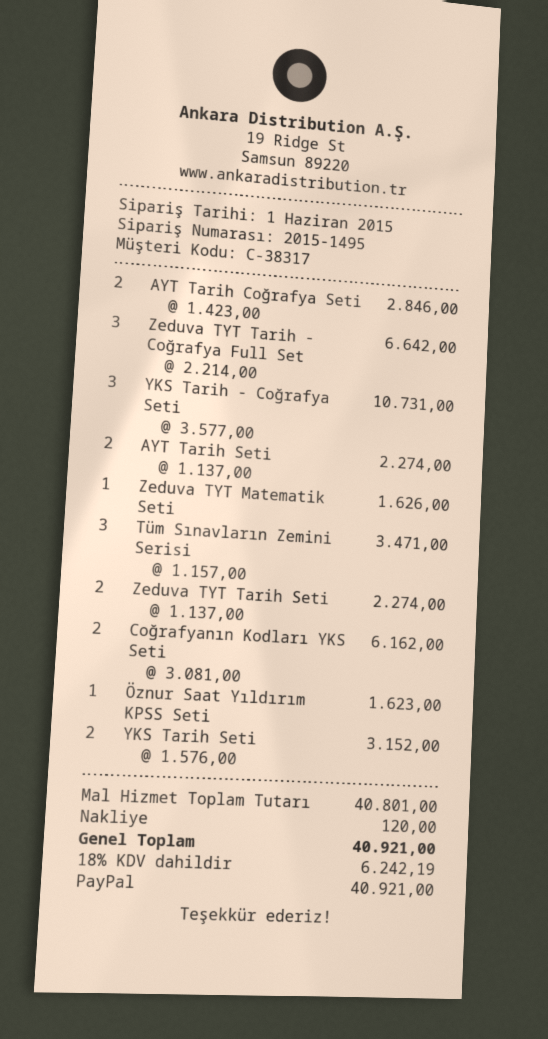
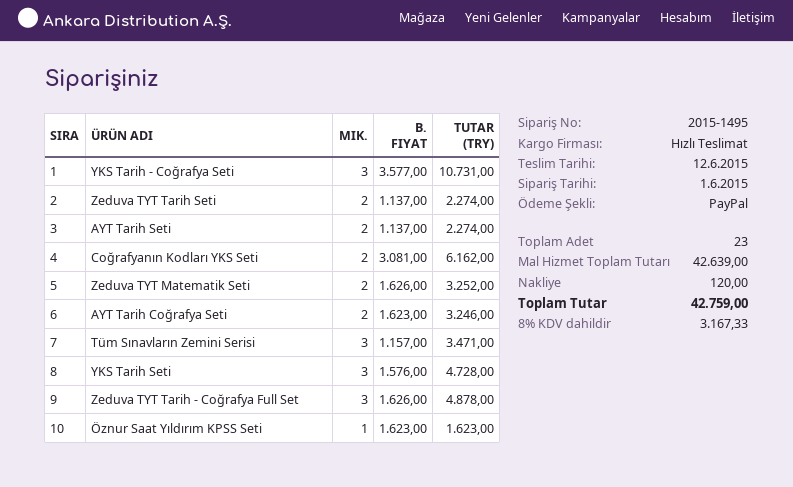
AYT Tarih Coğrafya Seti: 2 x 1423.00 = 2846.00 -> 2 x 1623.00 = 3246.00
Zeduva TYT Tarih - Coğrafya Full Set: 3 x 2214.00 = 6642.00 -> 3 x 1626.00 = 4878.00
Zeduva TYT Matematik Seti: 1 x 1626.00 = 1626.00 -> 2 x 1626.00 = 3252.00
YKS Tarih Seti: 2 x 1576.00 = 3152.00 -> 3 x 1576.00 = 4728.00
subtotal: 40801.00 -> 42639.00
tax: 18% = 6242.19 -> 8% = 3167.33
total: 40921.00 -> 42759.00

